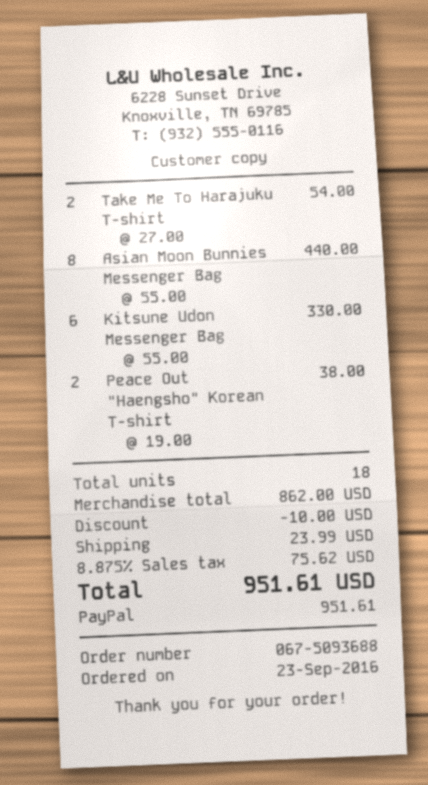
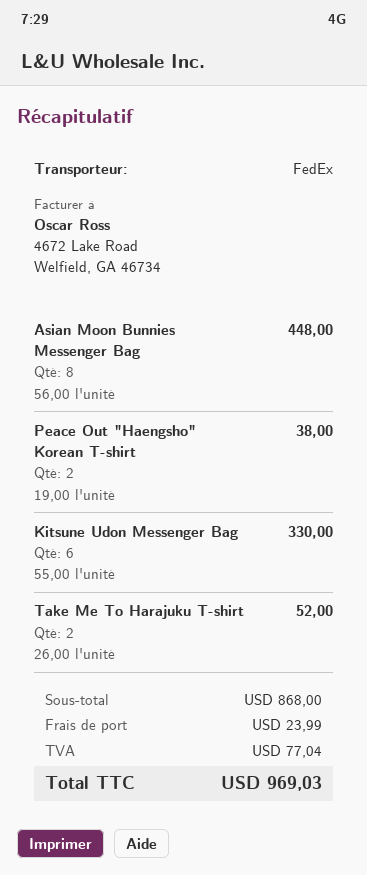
Take Me To Harajuku T-shirt: 2 x 27.00 = 54.00 -> 2 x 26.00 = 52.00
Asian Moon Bunnies Messenger Bag: 8 x 55.00 = 440.00 -> 8 x 56.00 = 448.00
subtotal: 862.00 -> 868.00
discount: 10.00 -> none
tax: 75.62 -> 77.04
total: 951.61 -> 969.03

